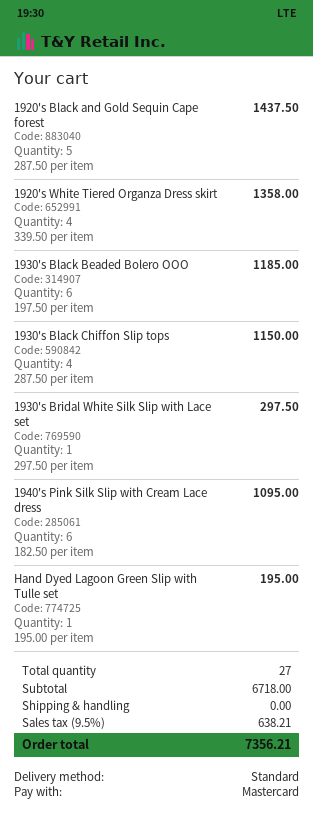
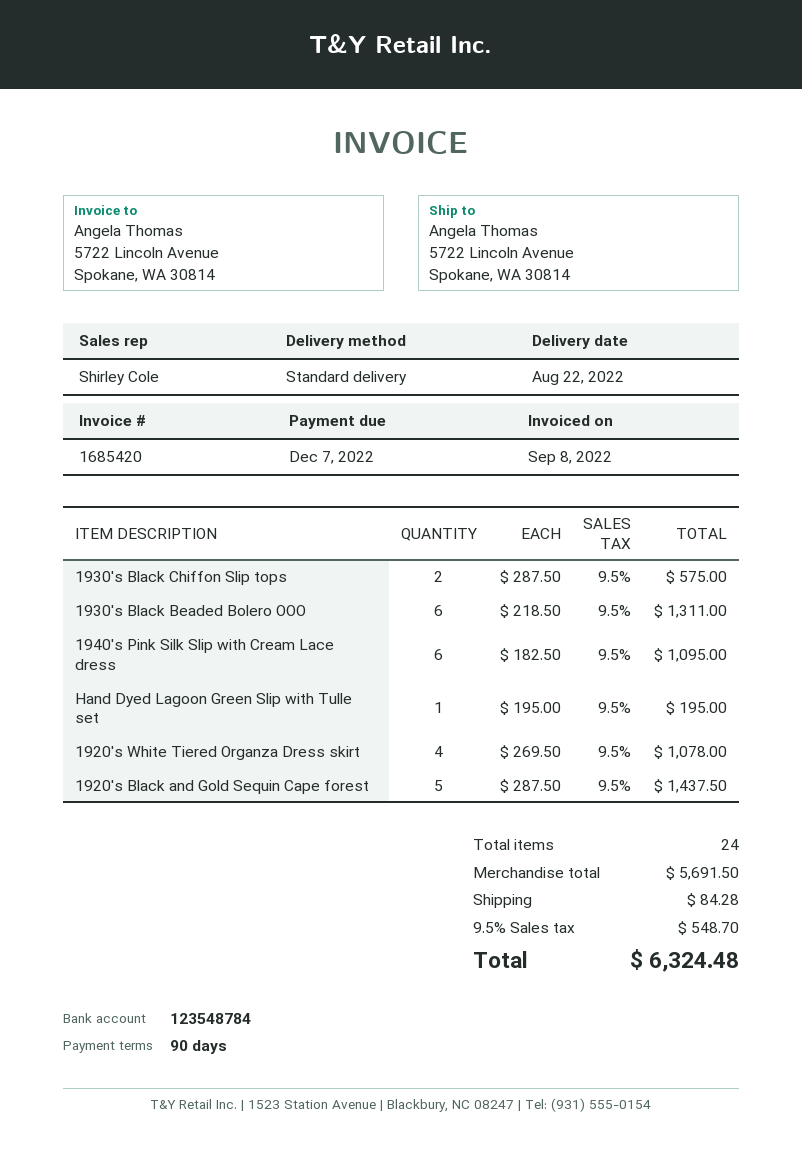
1920's White Tiered Organza Dress skirt: 4 x 339.50 = 1358.00 -> 4 x 269.50 = 1078.00
1930's Black Beaded Bolero OOO: 6 x 197.50 = 1185.00 -> 6 x 218.50 = 1311.00
1930's Black Chiffon Slip tops: 4 x 287.50 = 1150.00 -> 2 x 287.50 = 575.00
1930's Bridal White Silk Slip with Lace set: 1 x 297.50 = 297.50 -> none
total quantity: 27 -> 24
subtotal: 6718.00 -> 5691.50
shipping: 0.00 -> 84.28
tax: 9.5% = 638.21 -> 9.5% = 548.70
total: 7356.21 -> 6324.48

